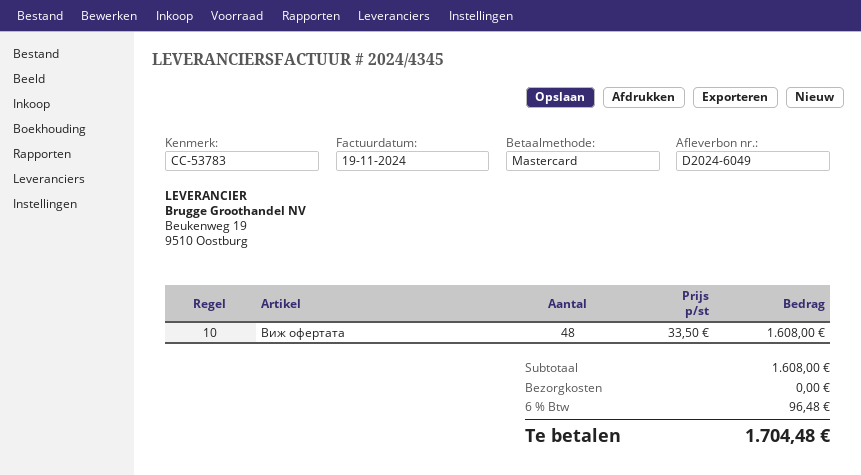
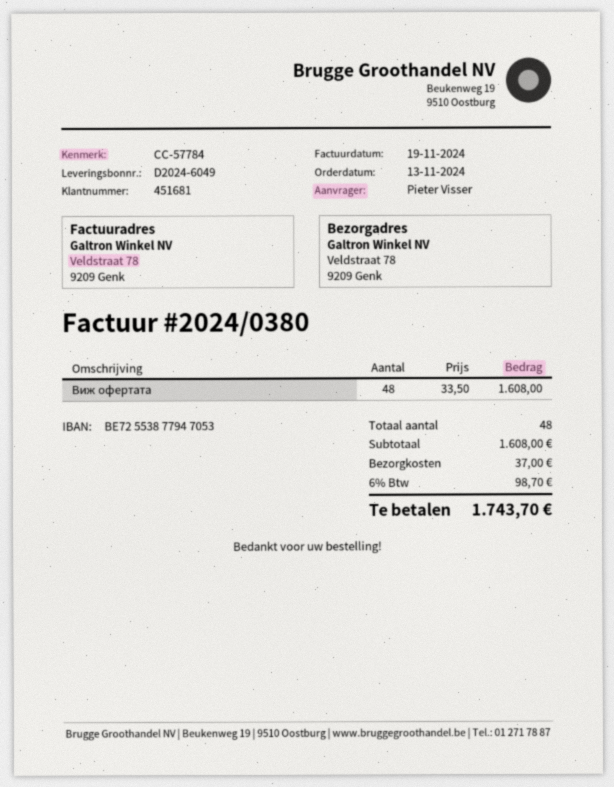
invoice number: 2024/4345 -> 2024/0380
reference: CC-53783 -> CC-57784
shipping: 0.00 -> 37.00
tax: 6% = 96.48 -> 6% = 98.70
total: 1704.48 -> 1743.70

